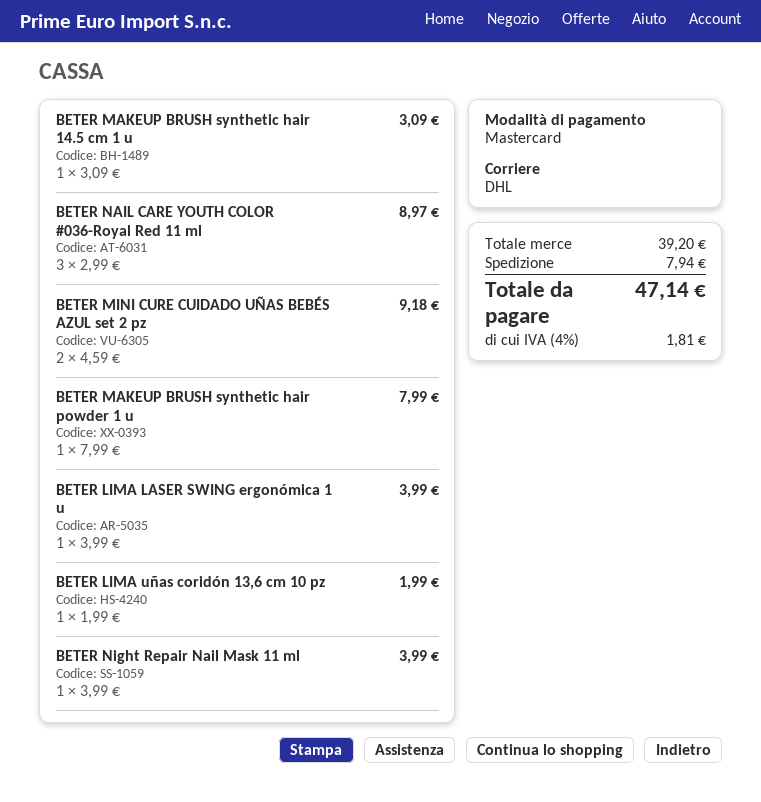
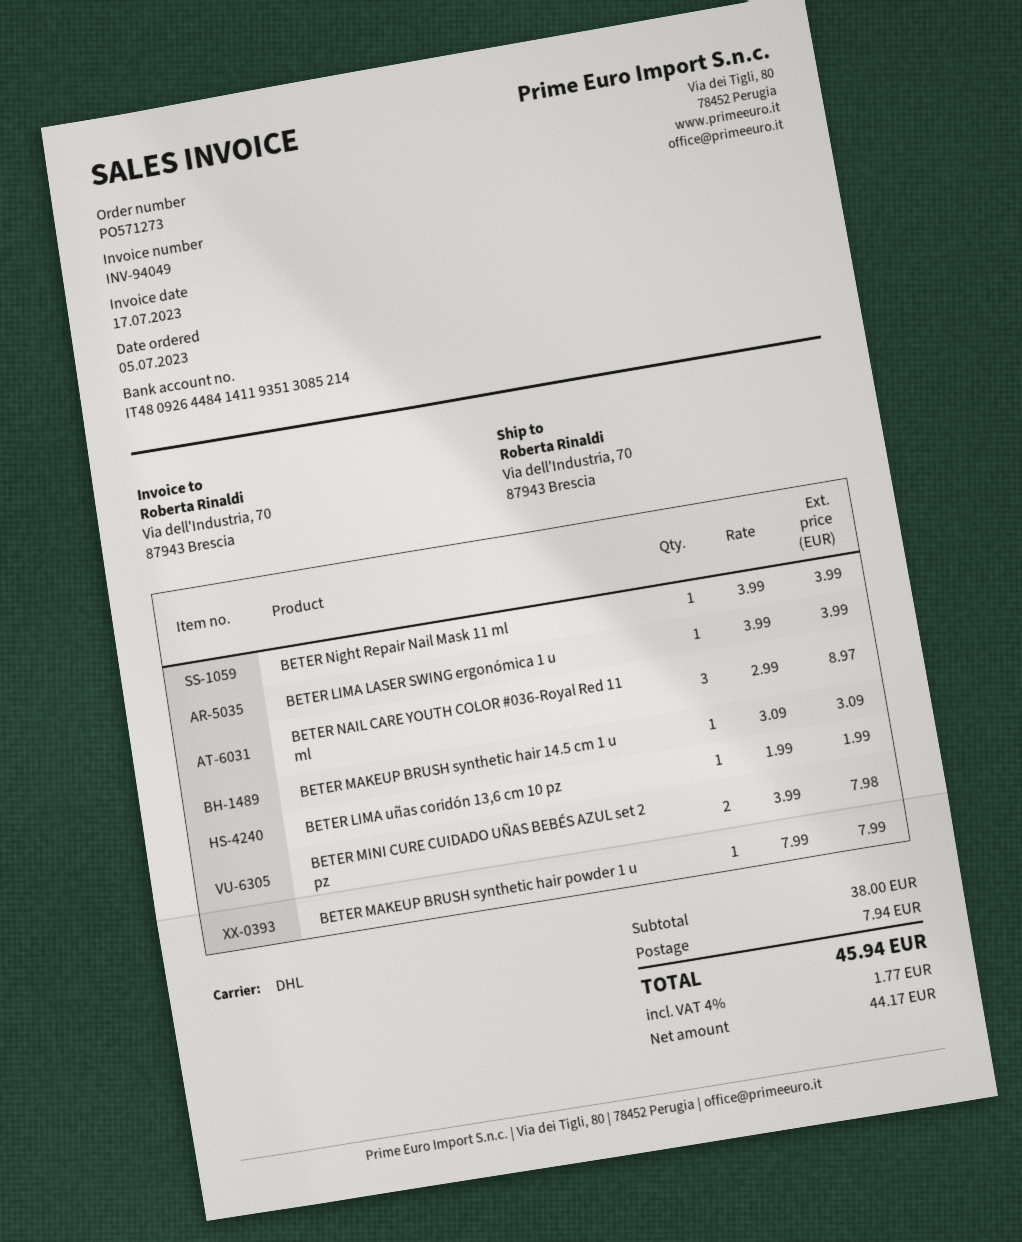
BETER MINI CURE CUIDADO UÑAS BEBÉS AZUL set 2 pz: 2 x 4.59 = 9.18 -> 2 x 3.99 = 7.98
subtotal: 39.20 -> 38.00
tax: 4% = 1.81 -> 4% = 1.77
total: 47.14 -> 45.94

